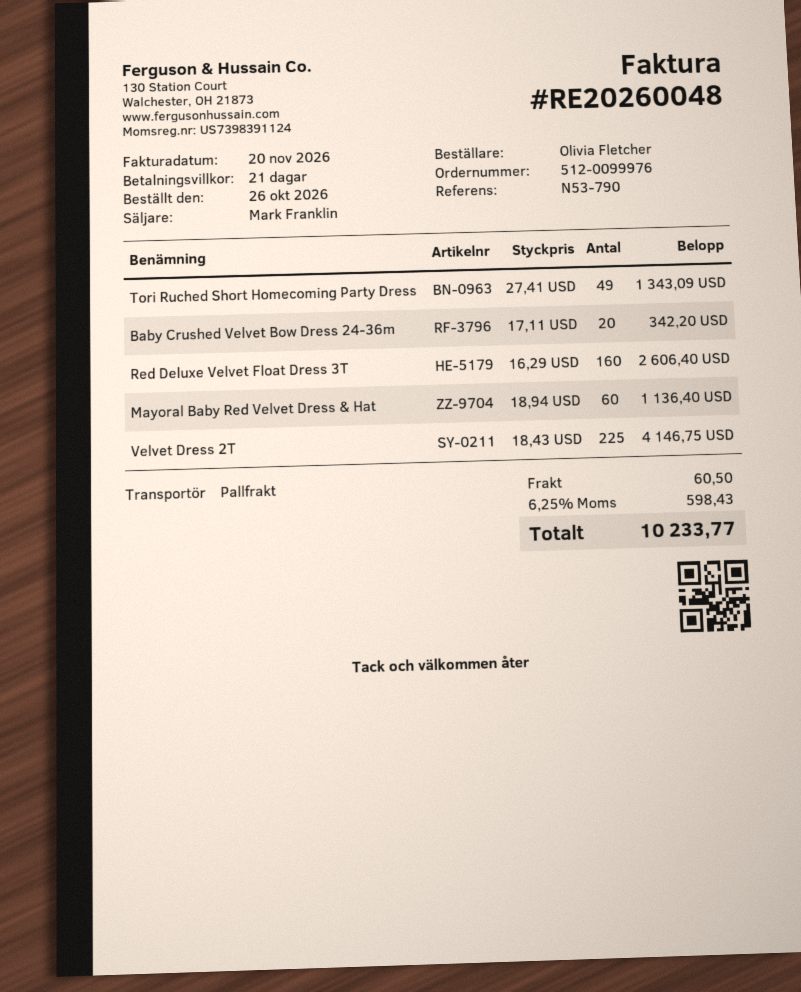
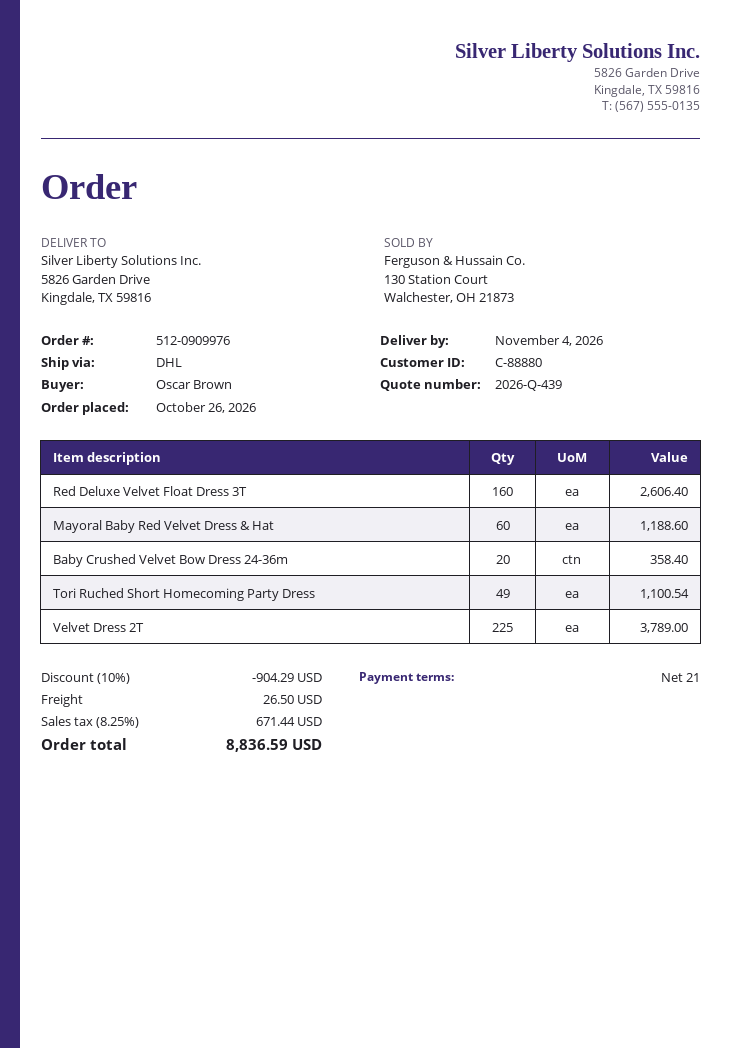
order number: 512-0099976 -> 512-0909976
ordered by: Olivia Fletcher -> Oscar Brown
shipping method: pallet freight -> DHL
Tori Ruched Short Homecoming Party Dress: 49 for 1343.09 -> 49 for 1100.54
Baby Crushed Velvet Bow Dress 24-36m: 20 for 342.20 -> 20 for 358.40
Mayoral Baby Red Velvet Dress & Hat: 60 for 1136.40 -> 60 for 1188.60
Velvet Dress 2T: 225 for 4146.75 -> 225 for 3789.00
discount: none -> 10% = 904.29
shipping: 60.50 -> 26.50
tax: 6.25% = 598.43 -> 8.25% = 671.44
total: 10233.77 -> 8836.59

